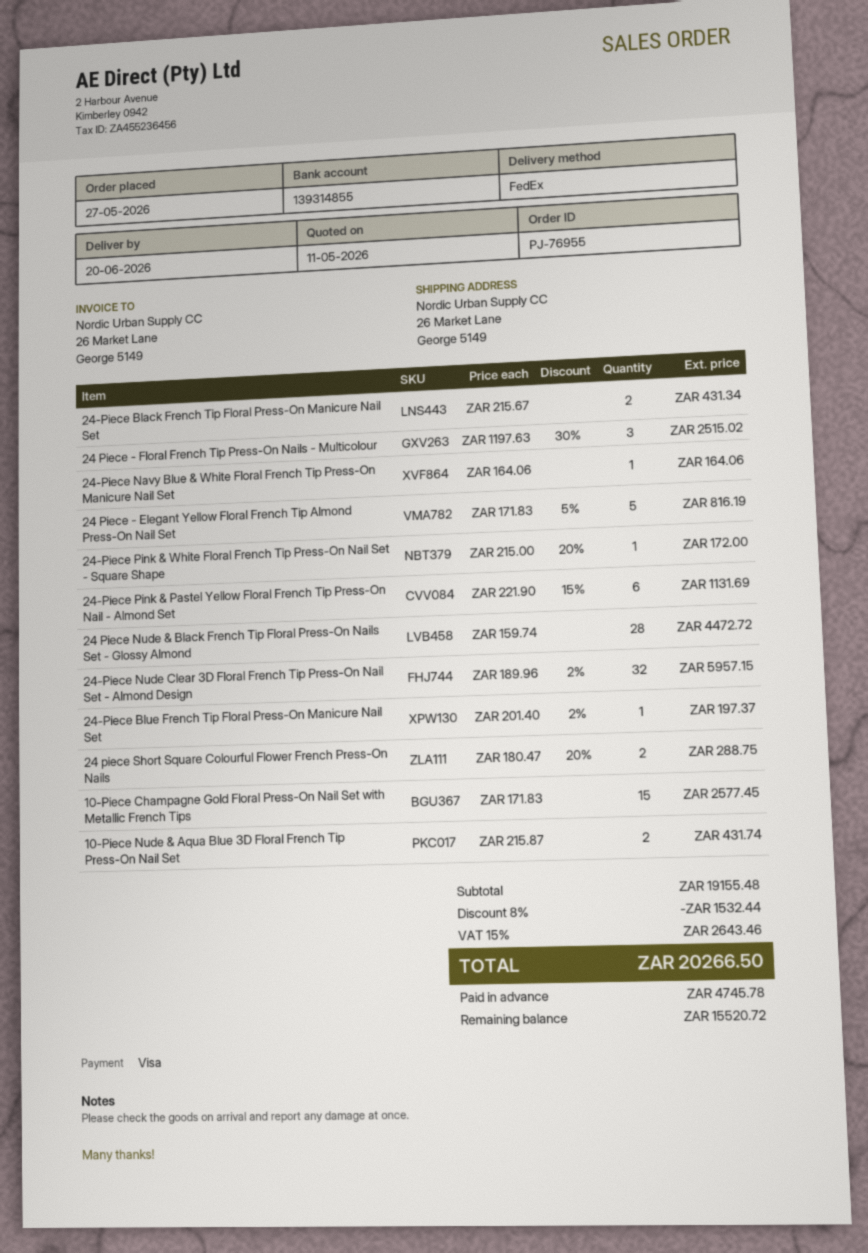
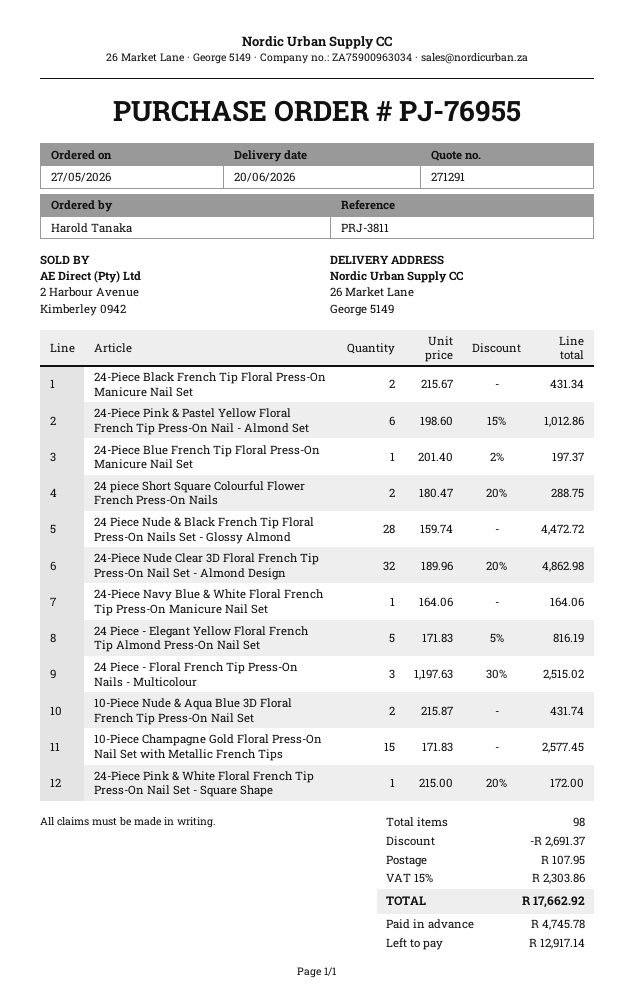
24-Piece Pink & Pastel Yellow Floral French Tip Press-On Nail - Almond Set: 6 x 221.90 - 15% = 1131.69 -> 6 x 198.60 - 15% = 1012.86
24-Piece Nude Clear 3D Floral French Tip Press-On Nail Set - Almond Design: 32 x 189.96 - 2% = 5957.15 -> 32 x 189.96 - 20% = 4862.98
discount: 1532.44 -> 2691.37
shipping: none -> 107.95
tax: 15% = 2643.46 -> 15% = 2303.86
total: 20266.50 -> 17662.92
balance: 15520.72 -> 12917.14

